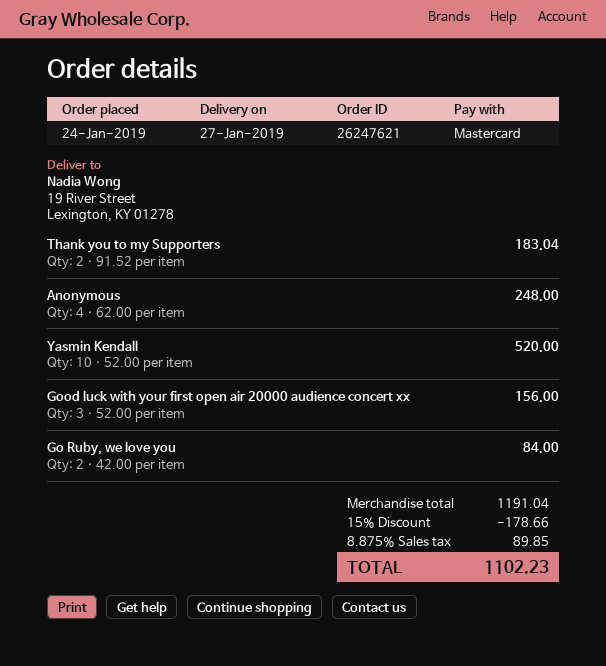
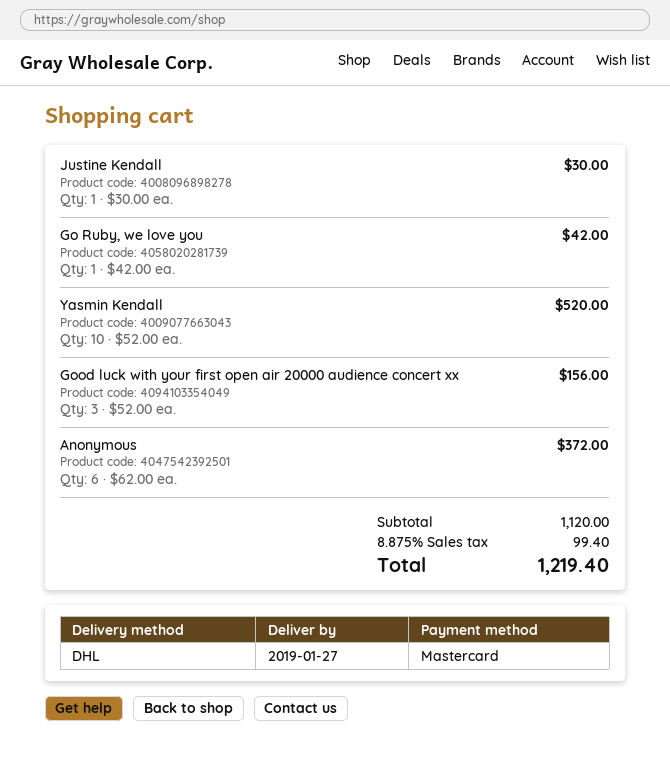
Thank you to my Supporters: 2 x 91.52 = 183.04 -> none
Anonymous: 4 x 62.00 = 248.00 -> 6 x 62.00 = 372.00
Go Ruby, we love you: 2 x 42.00 = 84.00 -> 1 x 42.00 = 42.00
Justine Kendall: none -> 1 x 30.00 = 30.00
subtotal: 1191.04 -> 1120.00
discount: 15% = 178.66 -> none
tax: 8.875% = 89.85 -> 8.875% = 99.40
total: 1102.23 -> 1219.40

